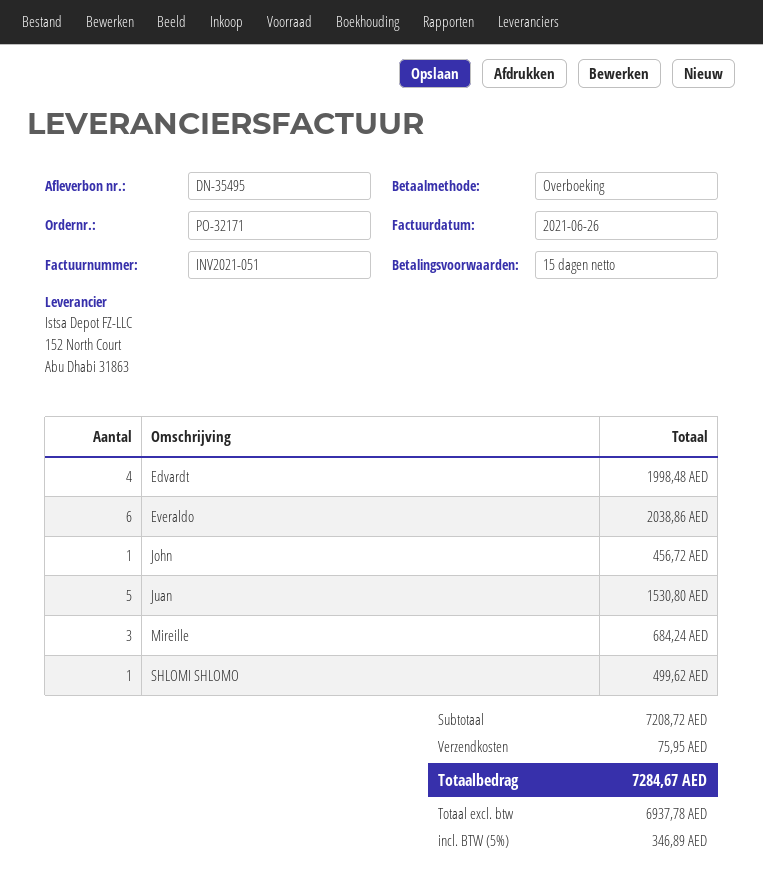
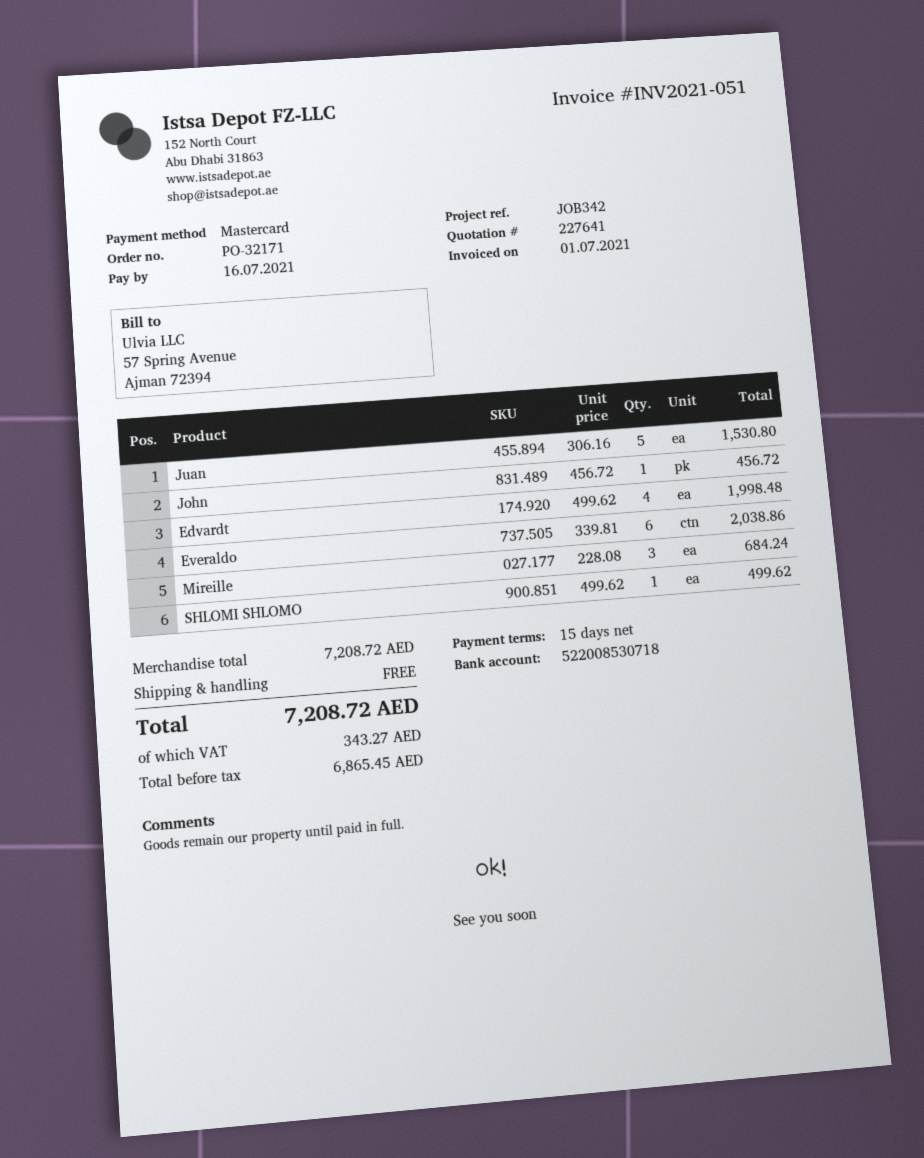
invoice date: 2021-06-26 -> 2021-07-01
payment method: bank transfer -> Mastercard
shipping: 75.95 -> 0.00
net: 6937.78 -> 6865.45
tax: 346.89 -> 343.27
total: 7284.67 -> 7208.72

